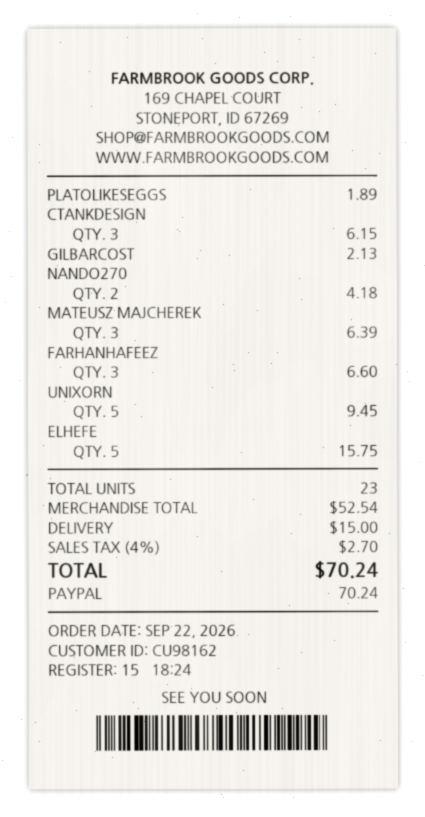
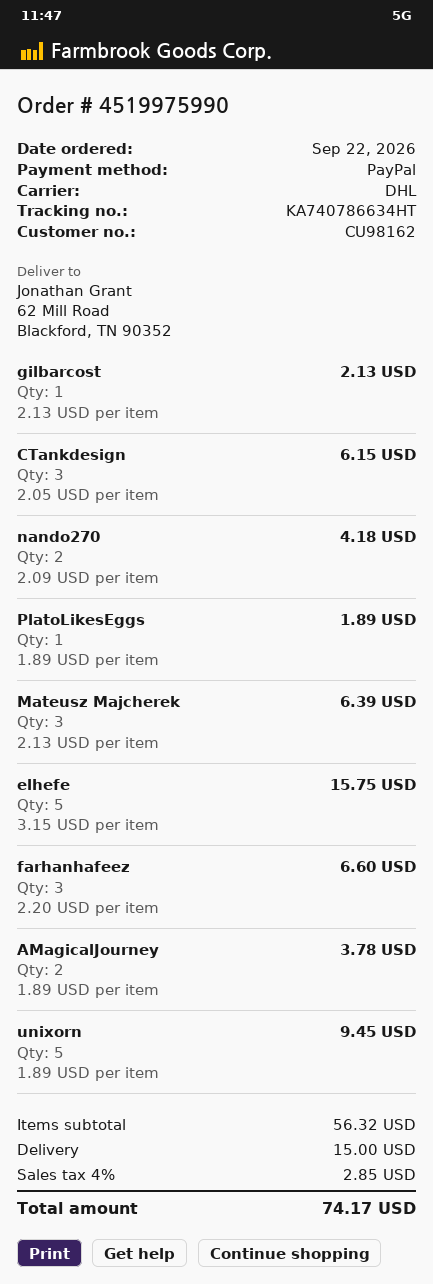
AMagicalJourney: none -> 2 for 3.78
subtotal: 52.54 -> 56.32
tax: 4% = 2.70 -> 4% = 2.85
total: 70.24 -> 74.17

